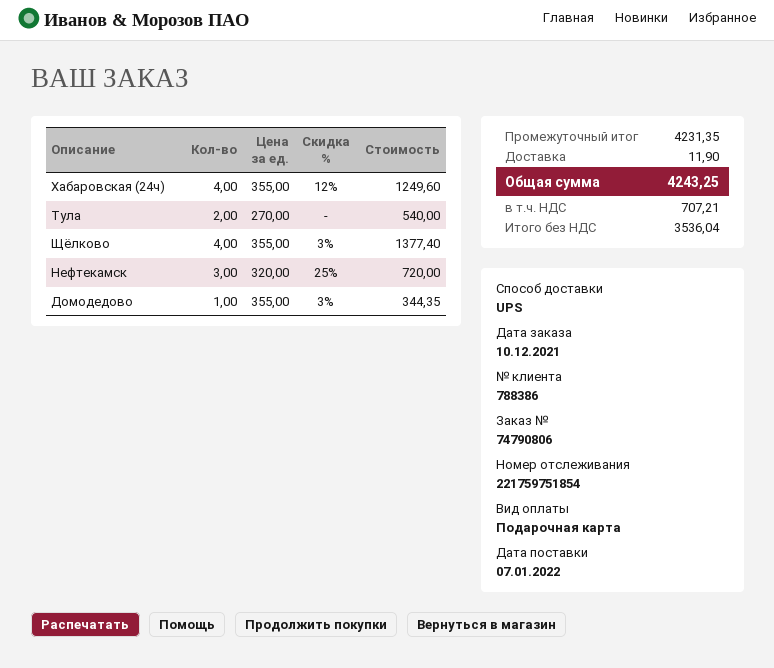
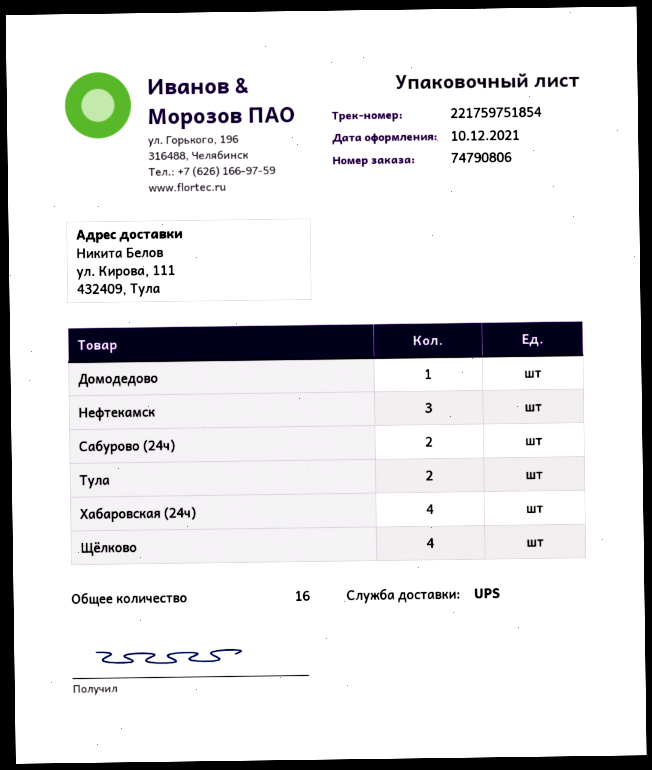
Сабурово (24ч): none -> 2

